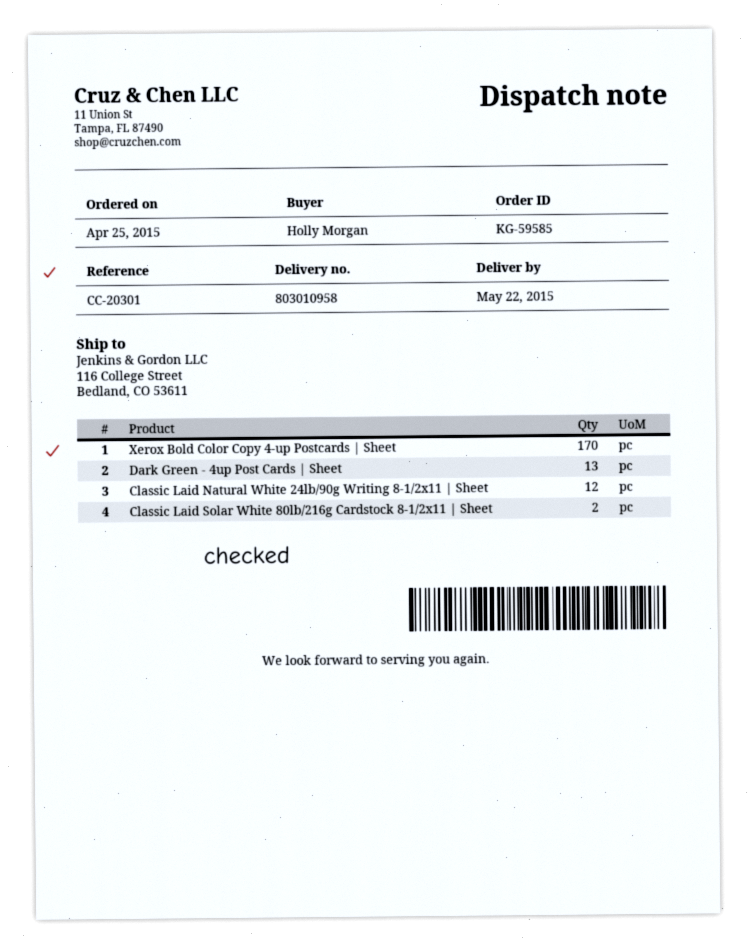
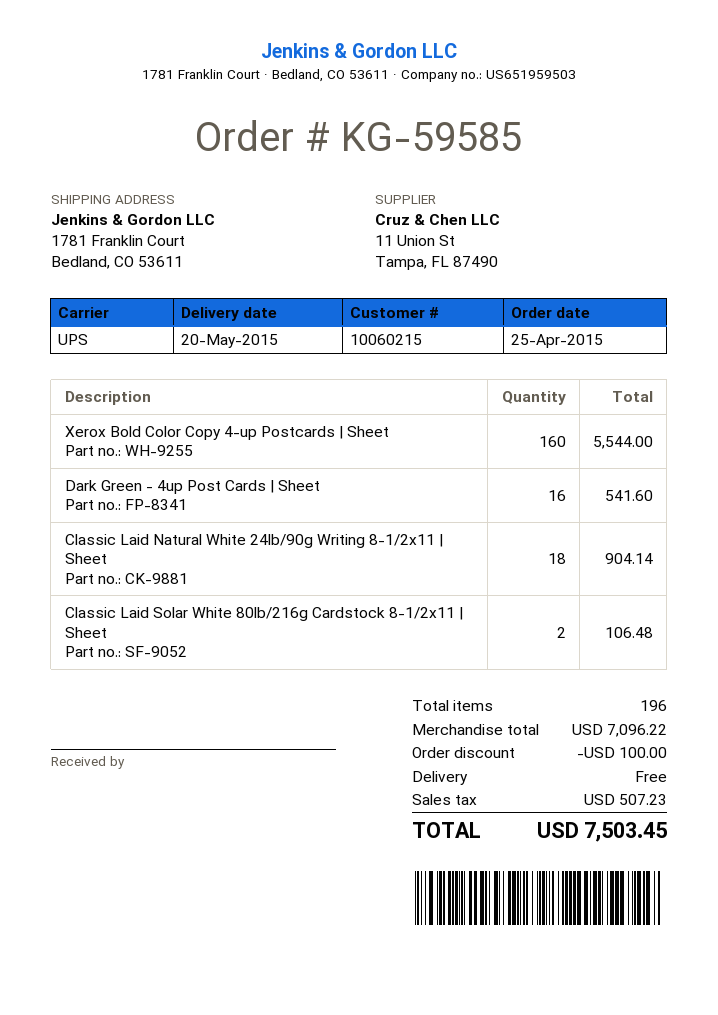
delivery date: 2015-05-22 -> 2015-05-20
ship to: 116 College Street, Bedland, CO 53611 -> 1781 Franklin Court, Bedland, CO 53611
Xerox Bold Color Copy 4-up Postcards | Sheet: 170 -> 160
Dark Green - 4up Post Cards | Sheet: 13 -> 16
Classic Laid Natural White 24lb/90g Writing 8-1/2x11 | Sheet: 12 -> 18

